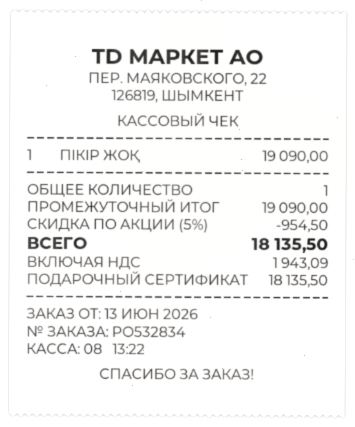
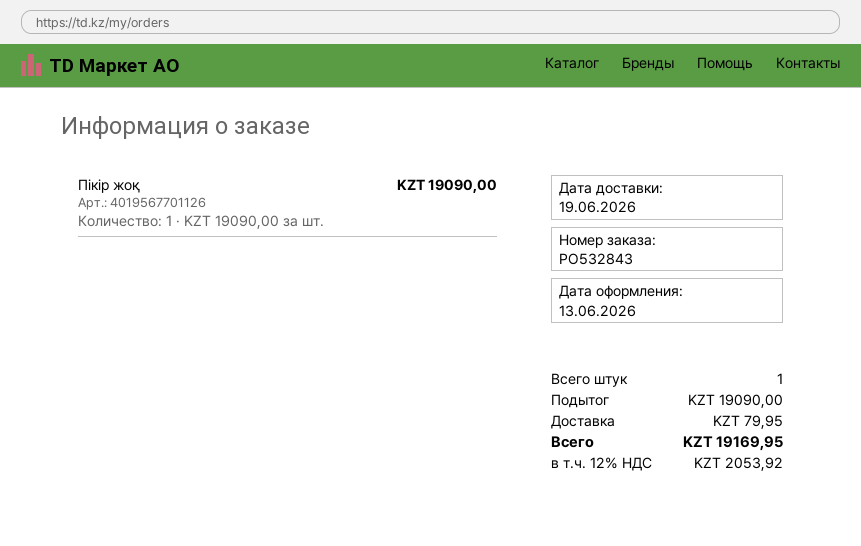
order number: PO532834 -> PO532843
discount: 5% = 954.50 -> none
shipping: none -> 79.95
tax: 1943.09 -> 2053.92
total: 18135.50 -> 19169.95

